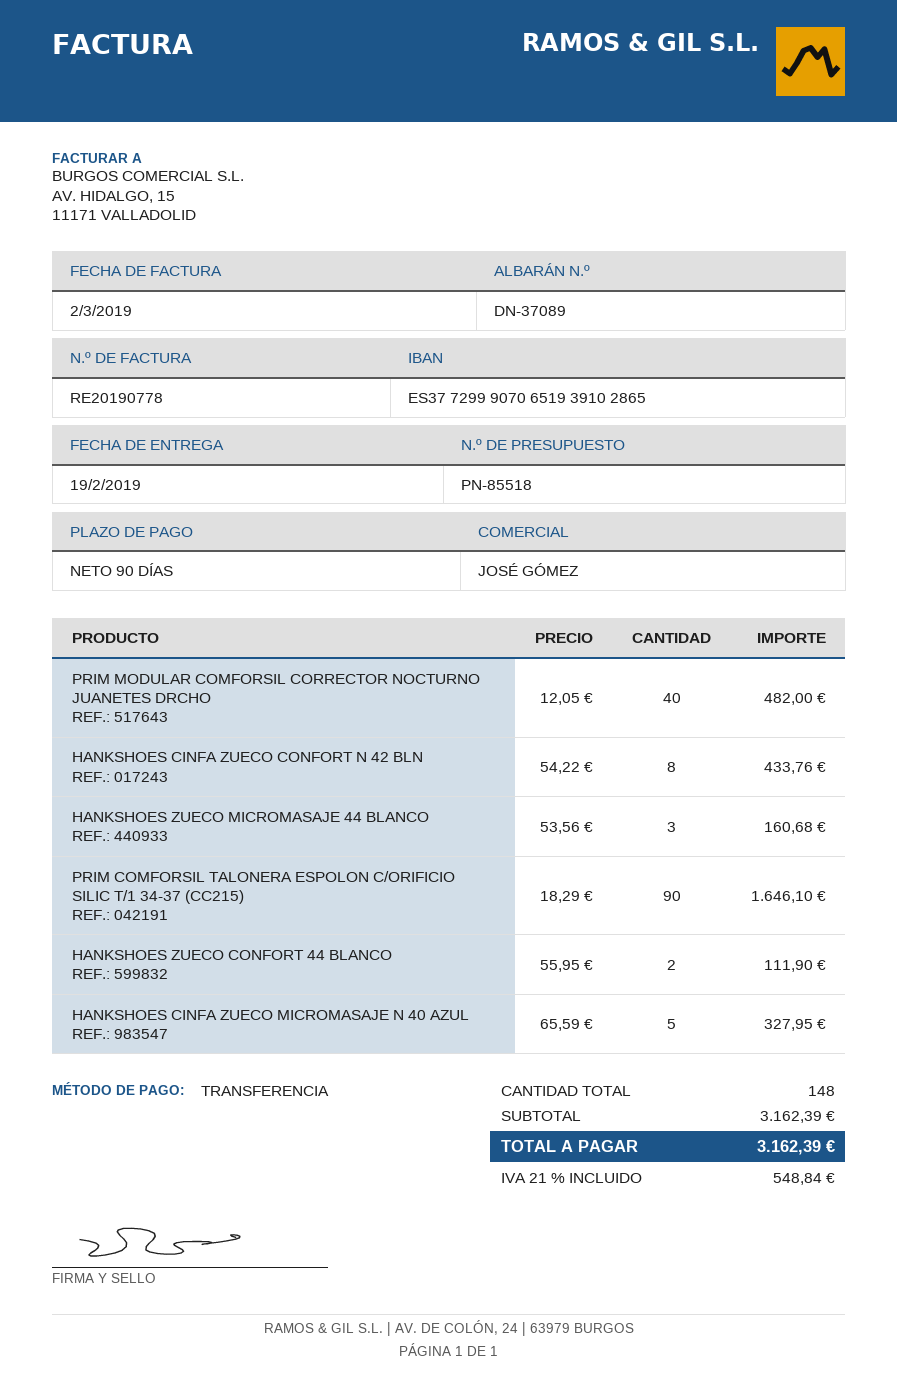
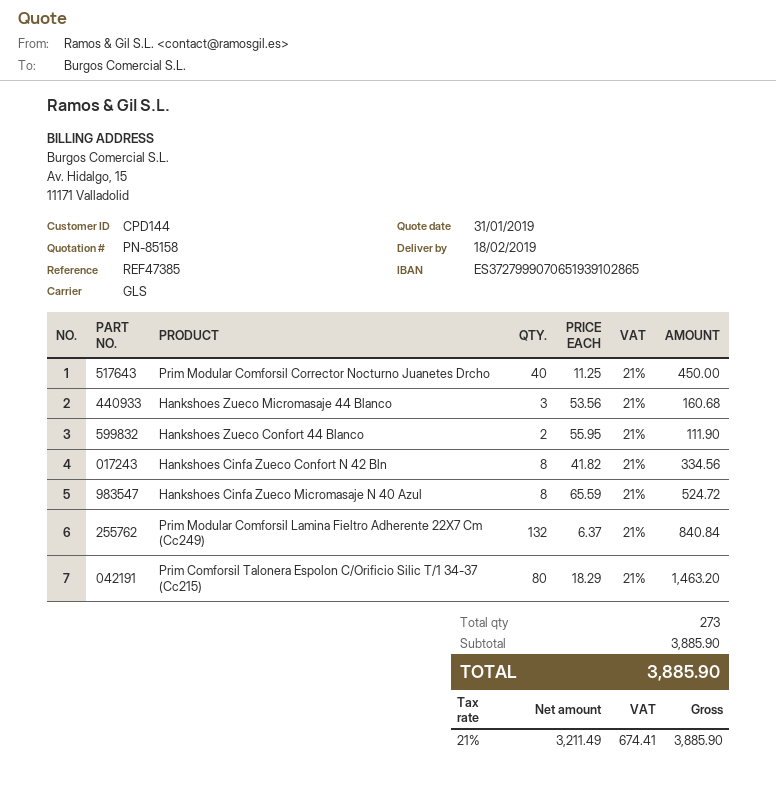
quote number: PN-85518 -> PN-85158
delivery date: 2019-02-19 -> 2019-02-18
bank account: ES3772999070651939102865 -> ES3727999070651939102865
PRIM MODULAR COMFORSIL CORRECTOR NOCTURNO JUANETES DRCHO: 40 x 12.05 = 482.00 -> 40 x 11.25 = 450.00
HANKSHOES CINFA ZUECO CONFORT N 42 BLN: 8 x 54.22 = 433.76 -> 8 x 41.82 = 334.56
PRIM COMFORSIL TALONERA ESPOLON C/ORIFICIO SILIC T/1 34-37 (CC215): 90 x 18.29 = 1646.10 -> 80 x 18.29 = 1463.20
HANKSHOES CINFA ZUECO MICROMASAJE N 40 AZUL: 5 x 65.59 = 327.95 -> 8 x 65.59 = 524.72
Prim Modular Comforsil Lamina Fieltro Adherente 22X7 Cm (Cc249): none -> 132 x 6.37 = 840.84
total quantity: 148 -> 273
subtotal: 3162.39 -> 3885.90
tax: 21% = 548.84 -> 21% = 674.41
total: 3162.39 -> 3885.90

